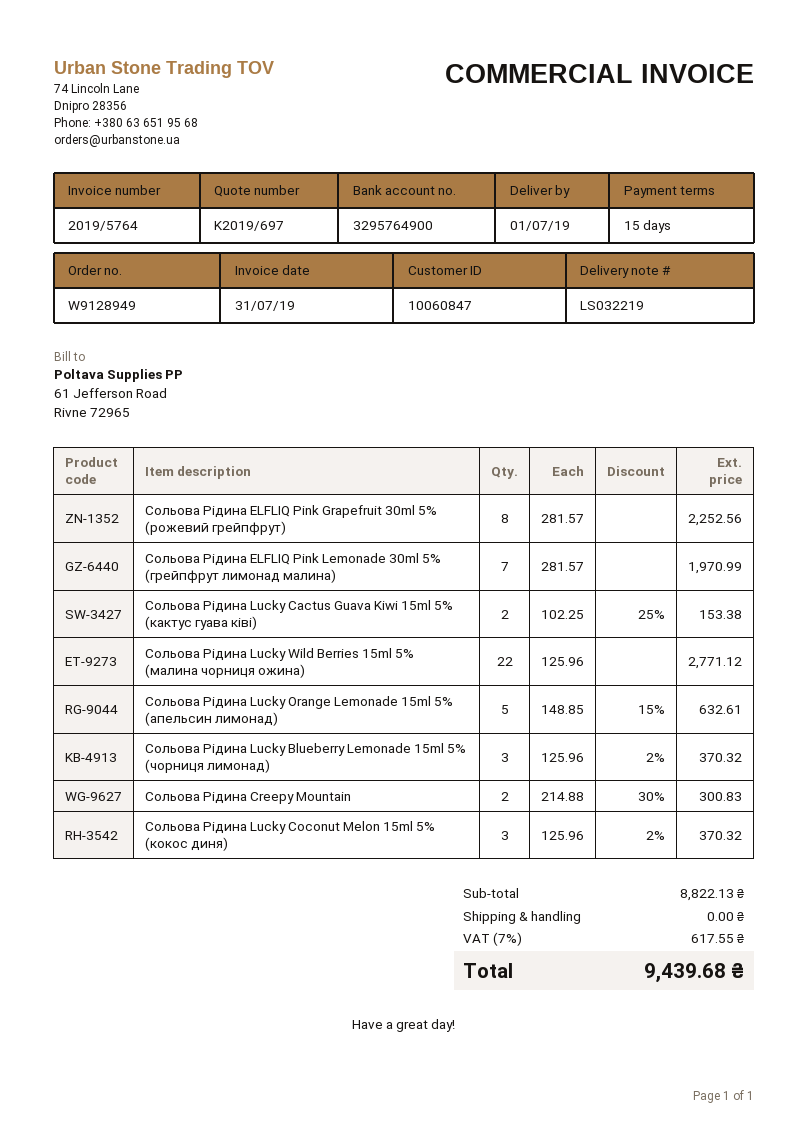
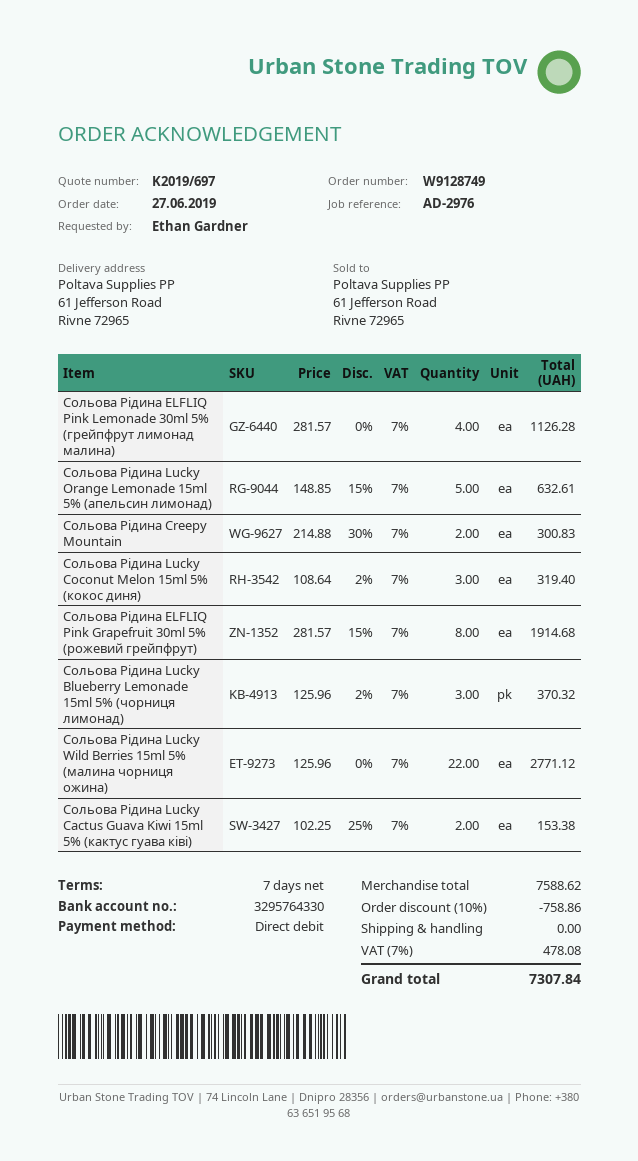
order number: W9128949 -> W9128749
payment terms: 15 days -> 7 days
bank account: 3295764900 -> 3295764330
Сольова Рідина ELFLIQ Pink Grapefruit 30ml 5% (рожевий грейпфрут): 8 x 281.57 = 2252.56 -> 8 x 281.57 - 15% = 1914.68
Сольова Рідина ELFLIQ Pink Lemonade 30ml 5% (грейпфрут лимонад малина): 7 x 281.57 = 1970.99 -> 4 x 281.57 = 1126.28
Сольова Рідина Lucky Coconut Melon 15ml 5% (кокос диня): 3 x 125.96 - 2% = 370.32 -> 3 x 108.64 - 2% = 319.40
subtotal: 8822.13 -> 7588.62
discount: none -> 10% = 758.86
tax: 7% = 617.55 -> 7% = 478.08
total: 9439.68 -> 7307.84

